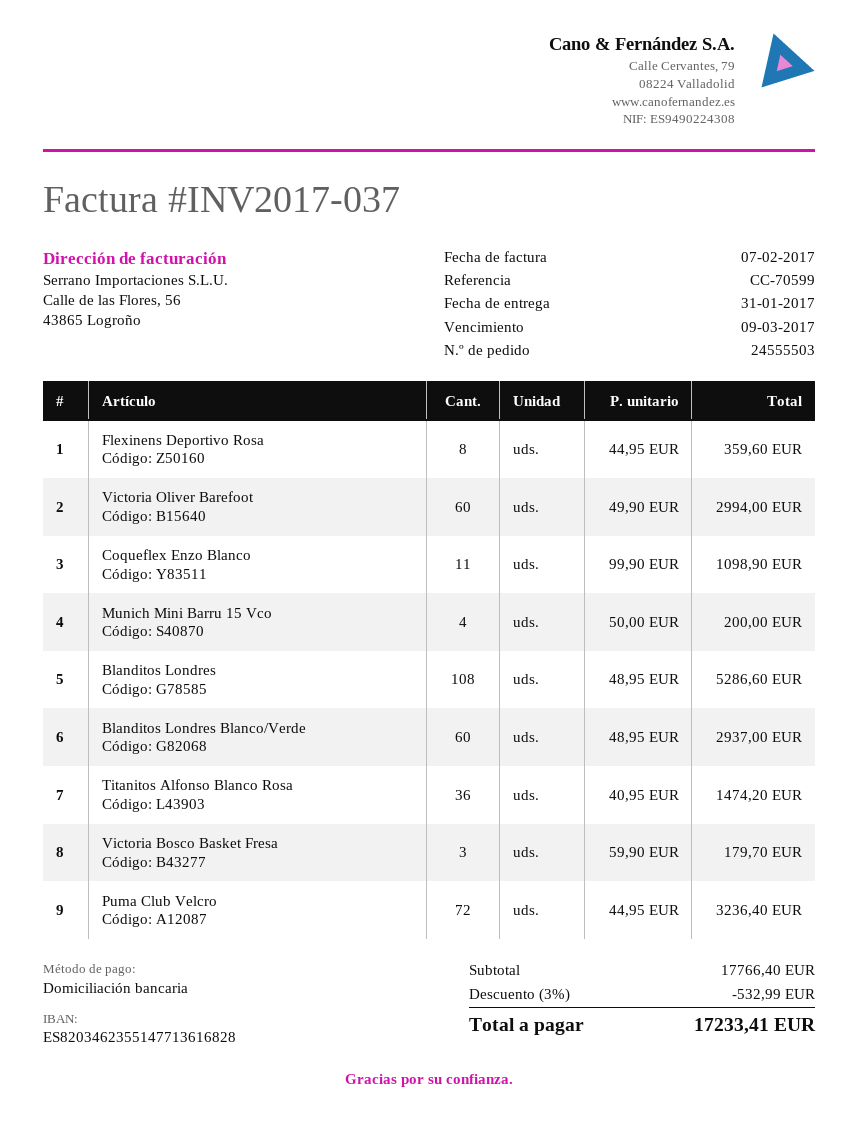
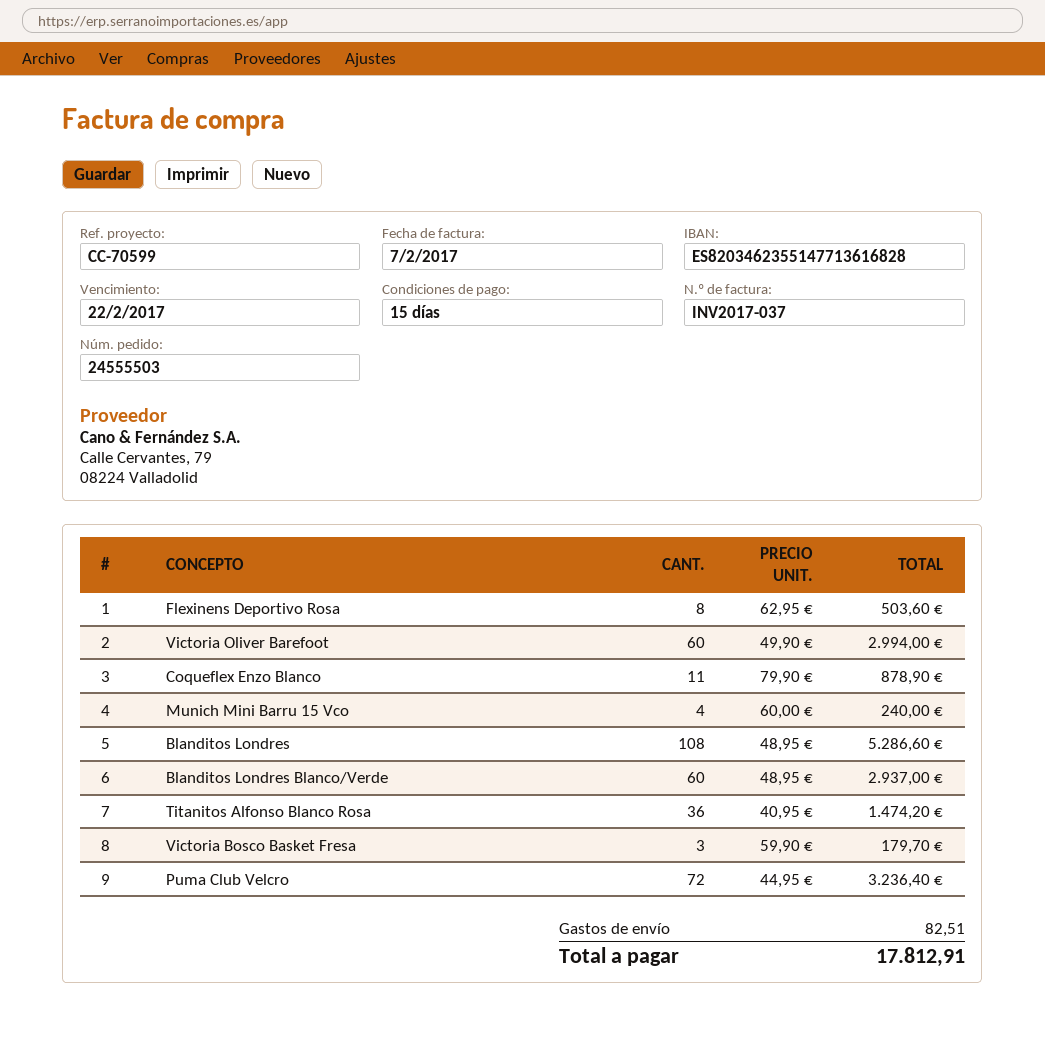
due date: 2017-03-09 -> 2017-02-22
Flexinens Deportivo Rosa: 8 x 44.95 = 359.60 -> 8 x 62.95 = 503.60
Coqueflex Enzo Blanco: 11 x 99.90 = 1098.90 -> 11 x 79.90 = 878.90
Munich Mini Barru 15 Vco: 4 x 50.00 = 200.00 -> 4 x 60.00 = 240.00
discount: 3% = 532.99 -> none
shipping: none -> 82.51
total: 17233.41 -> 17812.91

